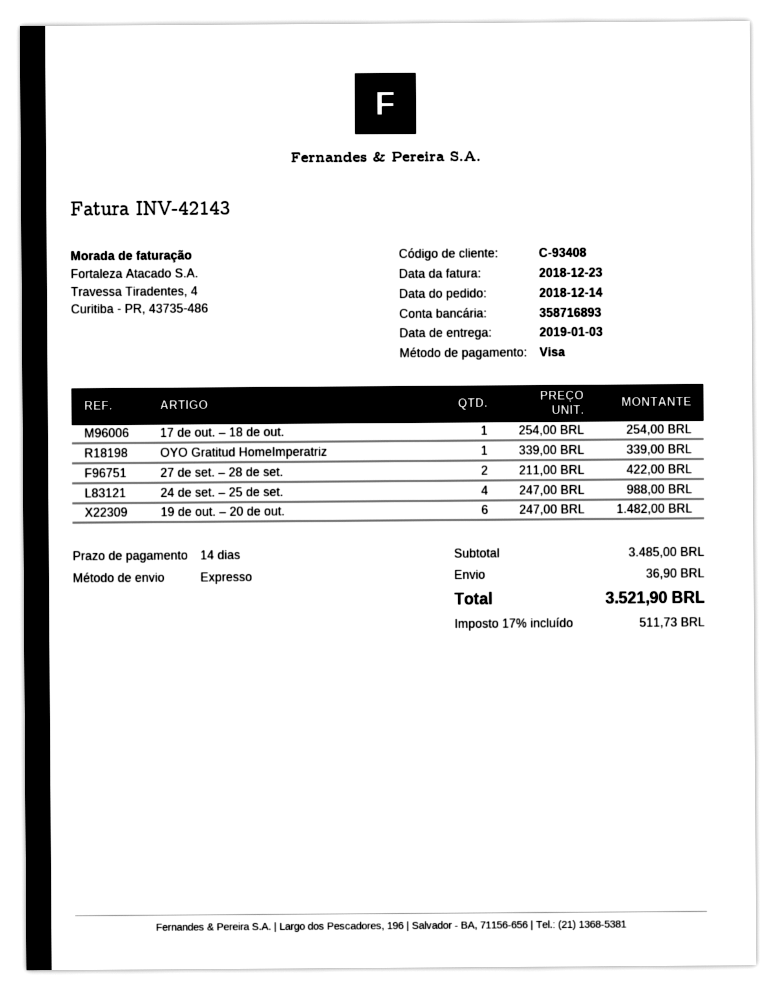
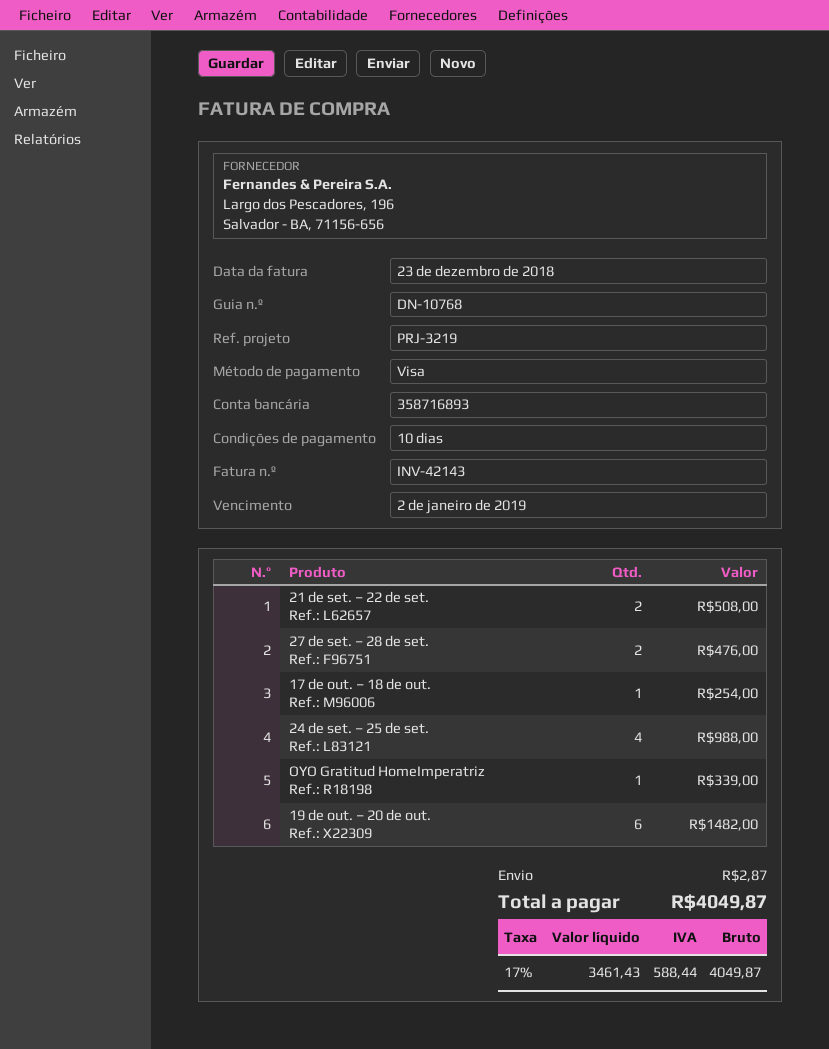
payment terms: 14 days -> 10 days
27 de set. – 28 de set.: 2 for 422.00 -> 2 for 476.00
21 de set. – 22 de set.: none -> 2 for 508.00
shipping: 36.90 -> 2.87
tax: 17% = 511.73 -> 17% = 588.44
total: 3521.90 -> 4049.87

